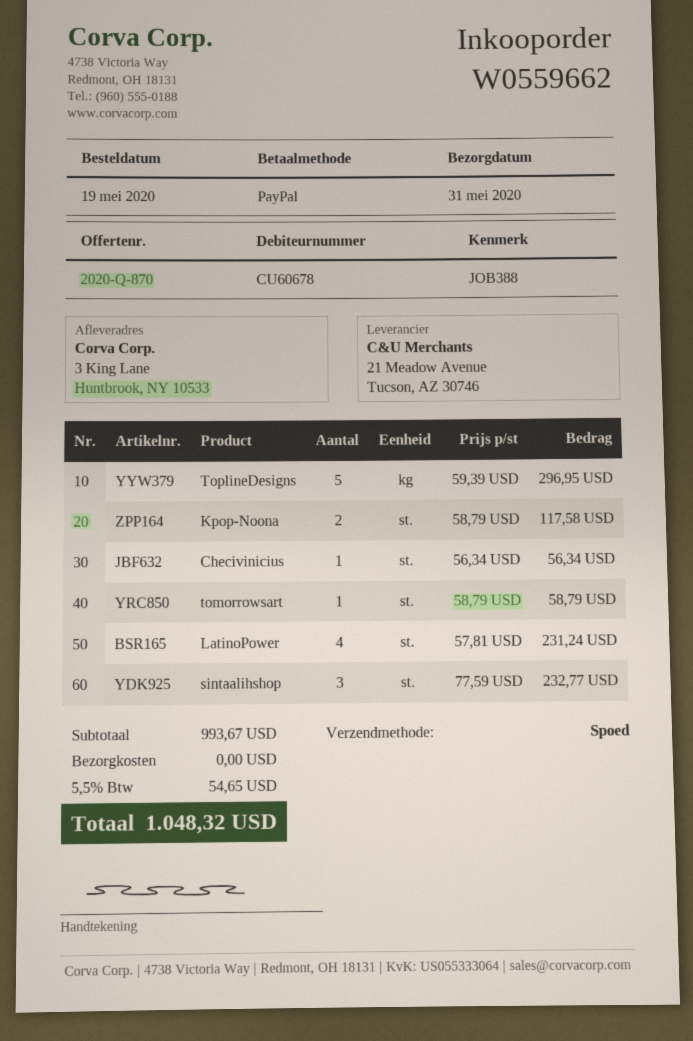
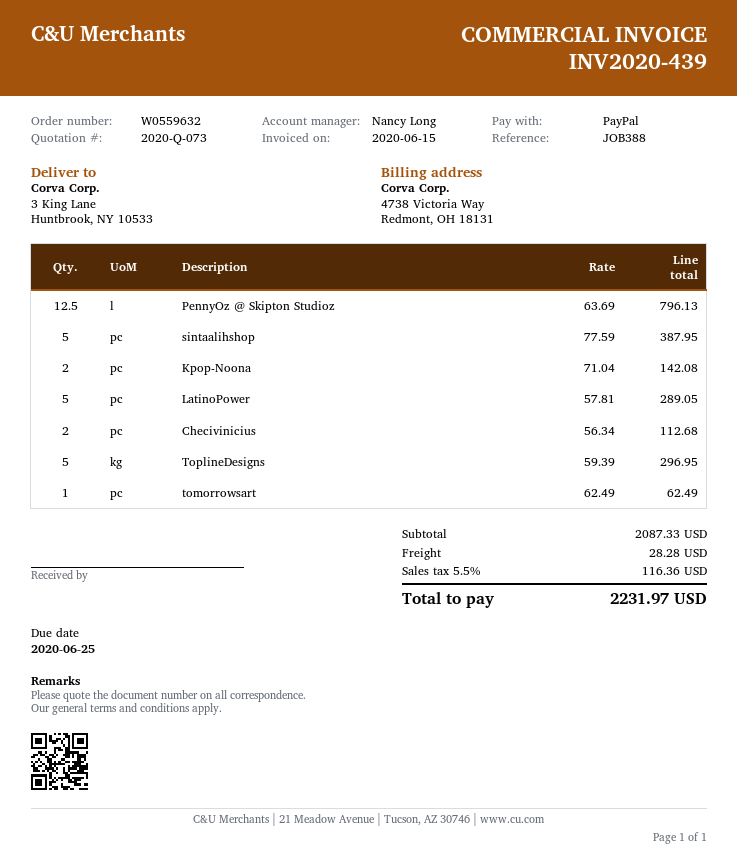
quote number: 2020-Q-870 -> 2020-Q-073
order number: W0559662 -> W0559632
Kpop-Noona: 2 x 58.79 = 117.58 -> 2 x 71.04 = 142.08
Checivinicius: 1 x 56.34 = 56.34 -> 2 x 56.34 = 112.68
tomorrowsart: 1 x 58.79 = 58.79 -> 1 x 62.49 = 62.49
LatinoPower: 4 x 57.81 = 231.24 -> 5 x 57.81 = 289.05
sintaalihshop: 3 x 77.59 = 232.77 -> 5 x 77.59 = 387.95
PennyOz @ Skipton Studioz: none -> 12.5 x 63.69 = 796.13
subtotal: 993.67 -> 2087.33
shipping: 0.00 -> 28.28
tax: 5.5% = 54.65 -> 5.5% = 116.36
total: 1048.32 -> 2231.97

